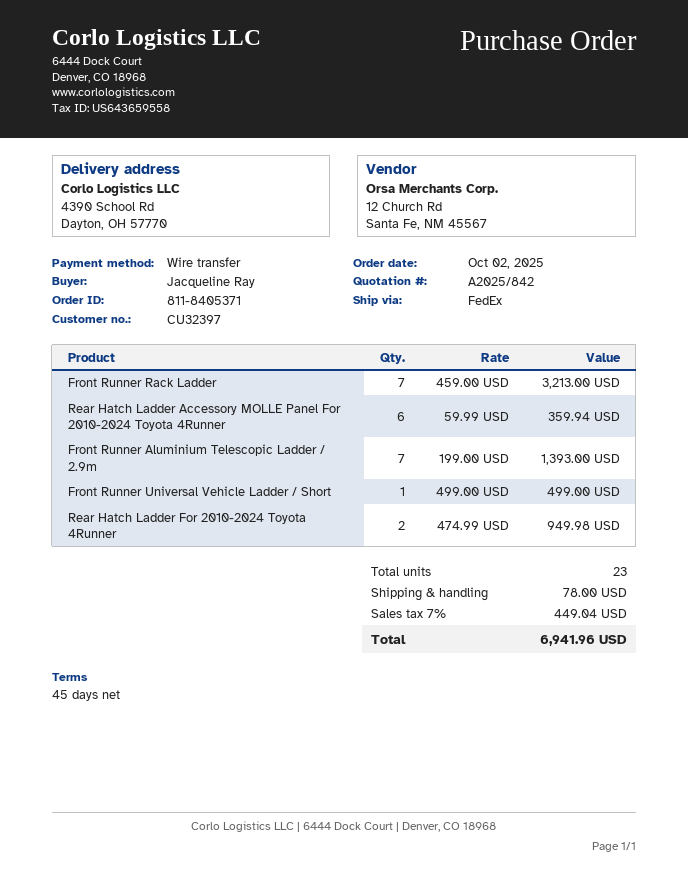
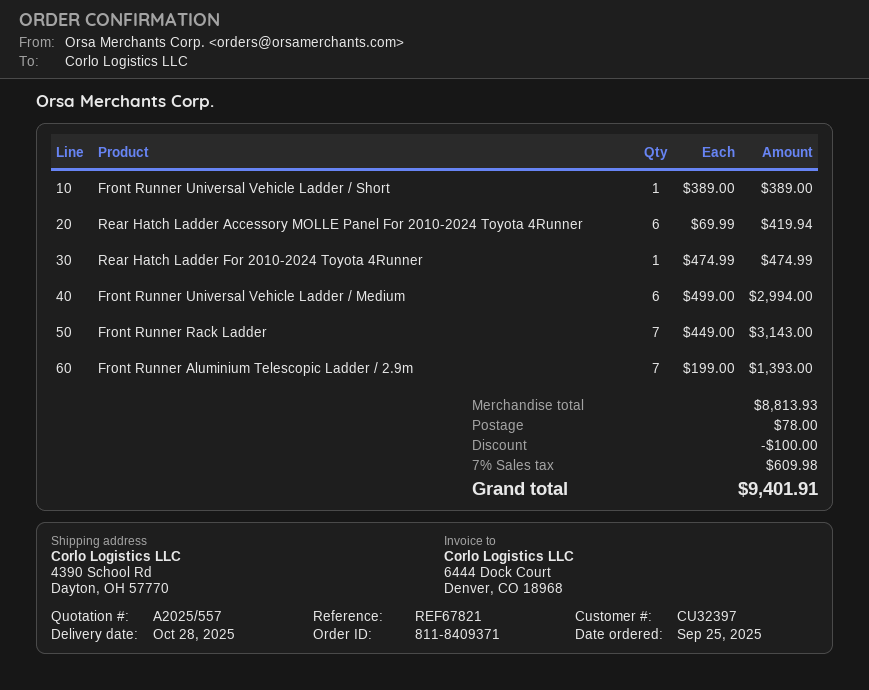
quote number: A2025/842 -> A2025/557
order number: 811-8405371 -> 811-8409371
order date: 2025-10-02 -> 2025-09-25
Front Runner Rack Ladder: 7 x 459.00 = 3213.00 -> 7 x 449.00 = 3143.00
Rear Hatch Ladder Accessory MOLLE Panel For 2010-2024 Toyota 4Runner: 6 x 59.99 = 359.94 -> 6 x 69.99 = 419.94
Front Runner Universal Vehicle Ladder / Short: 1 x 499.00 = 499.00 -> 1 x 389.00 = 389.00
Rear Hatch Ladder For 2010-2024 Toyota 4Runner: 2 x 474.99 = 949.98 -> 1 x 474.99 = 474.99
Front Runner Universal Vehicle Ladder / Medium: none -> 6 x 499.00 = 2994.00
discount: none -> 100.00
tax: 7% = 449.04 -> 7% = 609.98
total: 6941.96 -> 9401.91

